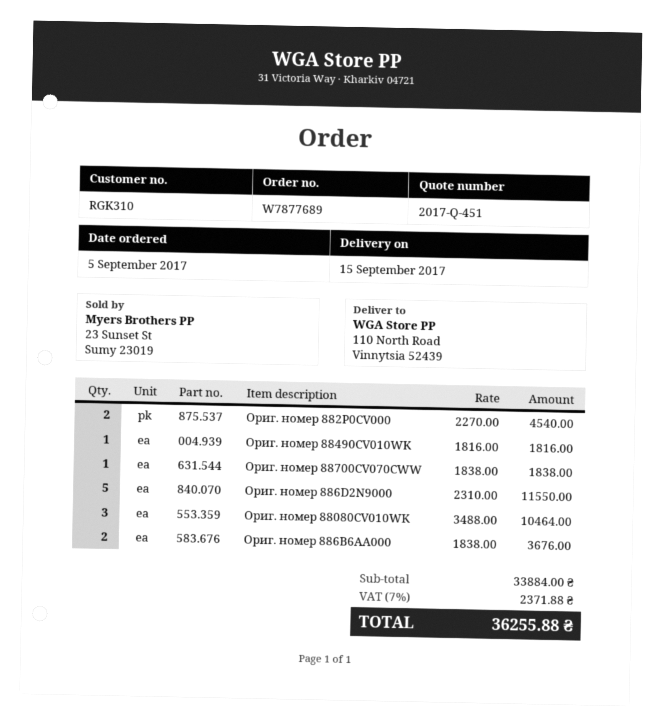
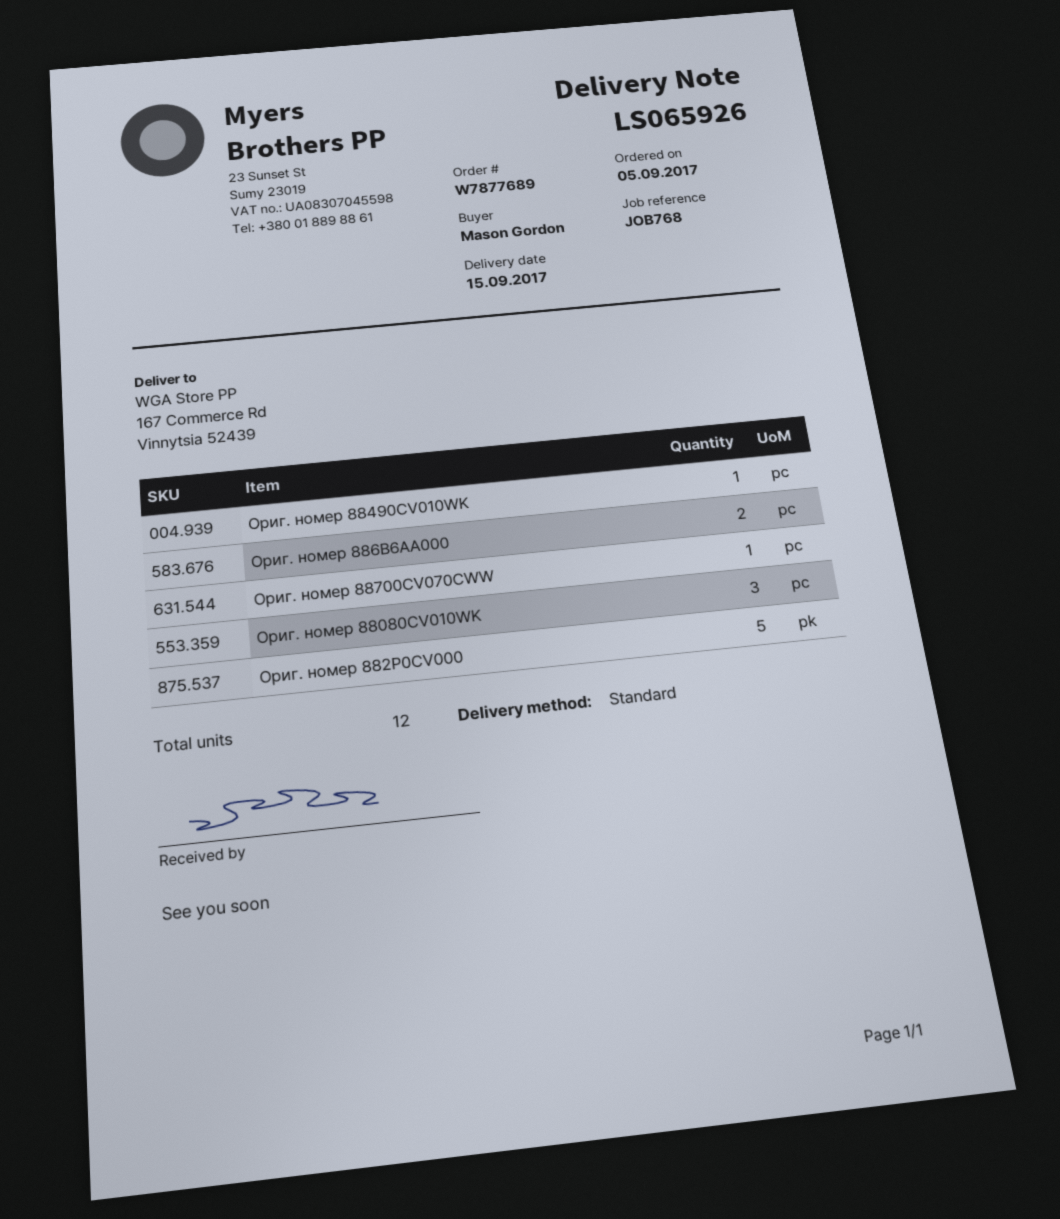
ship to: 110 North Road, Vinnytsia 52439 -> 167 Commerce Rd, Vinnytsia 52439
Ориг. номер 882P0CV000: 2 -> 5
Ориг. номер 886D2N9000: 5 -> none

